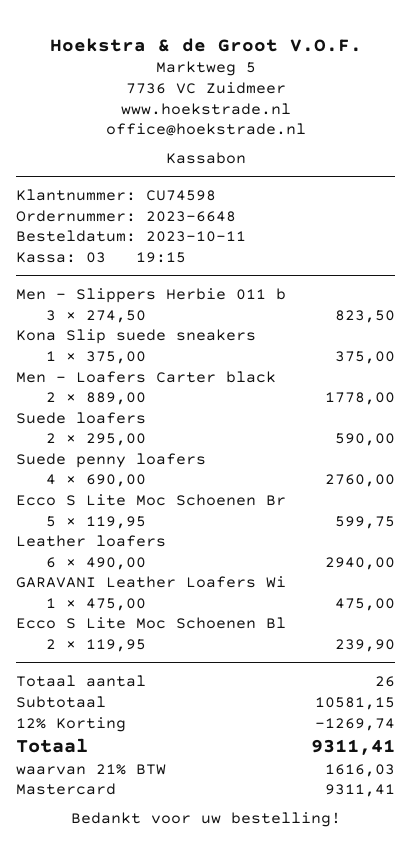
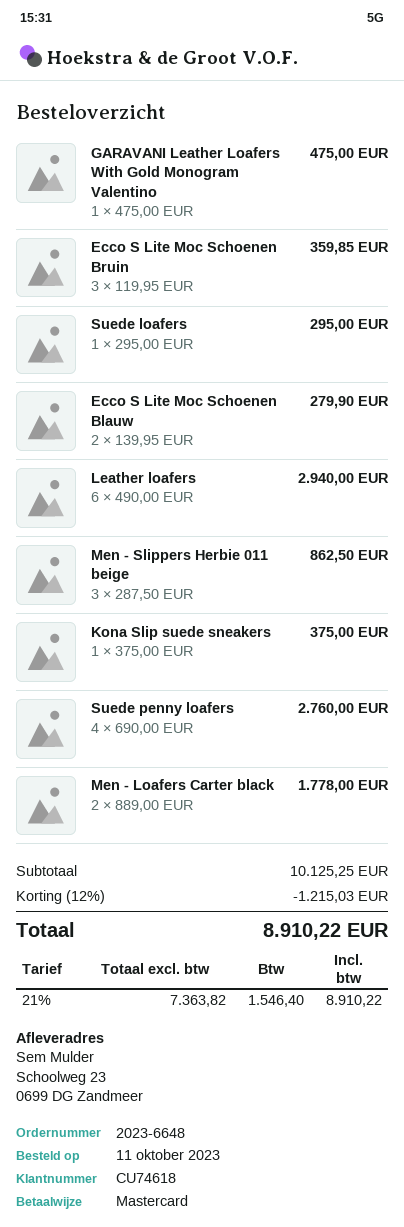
customer number: CU74598 -> CU74618
Men - Slippers Herbie 011 b: 3 x 274.50 = 823.50 -> 3 x 287.50 = 862.50
Suede loafers: 2 x 295.00 = 590.00 -> 1 x 295.00 = 295.00
Ecco S Lite Moc Schoenen Br: 5 x 119.95 = 599.75 -> 3 x 119.95 = 359.85
Ecco S Lite Moc Schoenen Bl: 2 x 119.95 = 239.90 -> 2 x 139.95 = 279.90
subtotal: 10581.15 -> 10125.25
discount: 12% = 1269.74 -> 12% = 1215.03
tax: 21% = 1616.03 -> 21% = 1546.40
total: 9311.41 -> 8910.22

